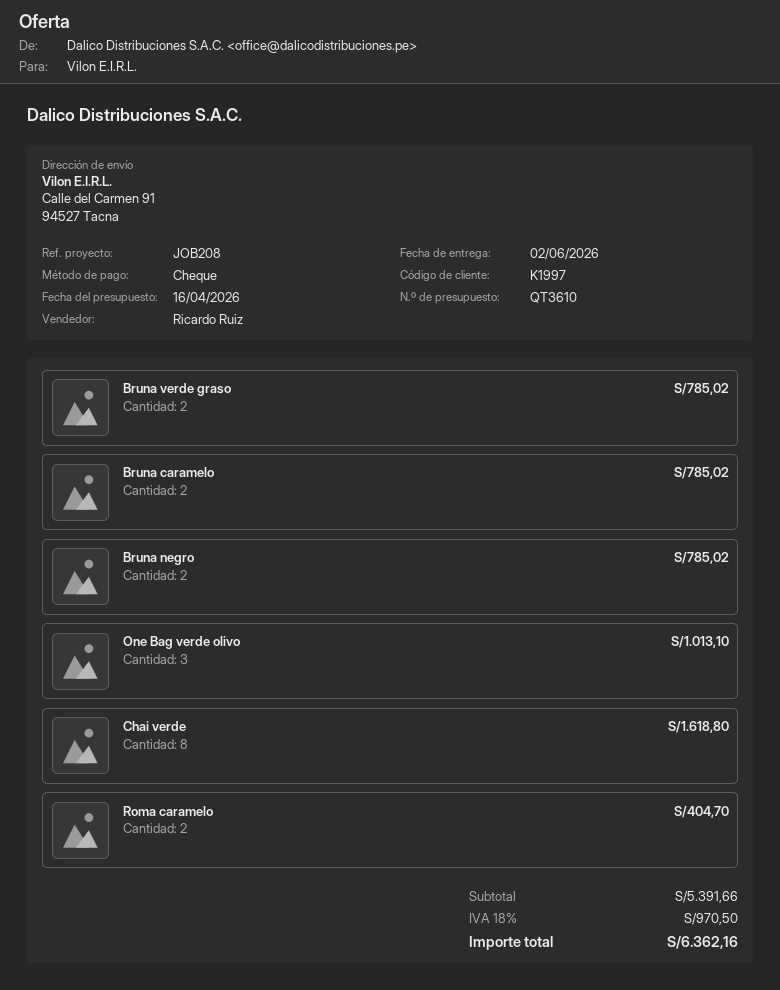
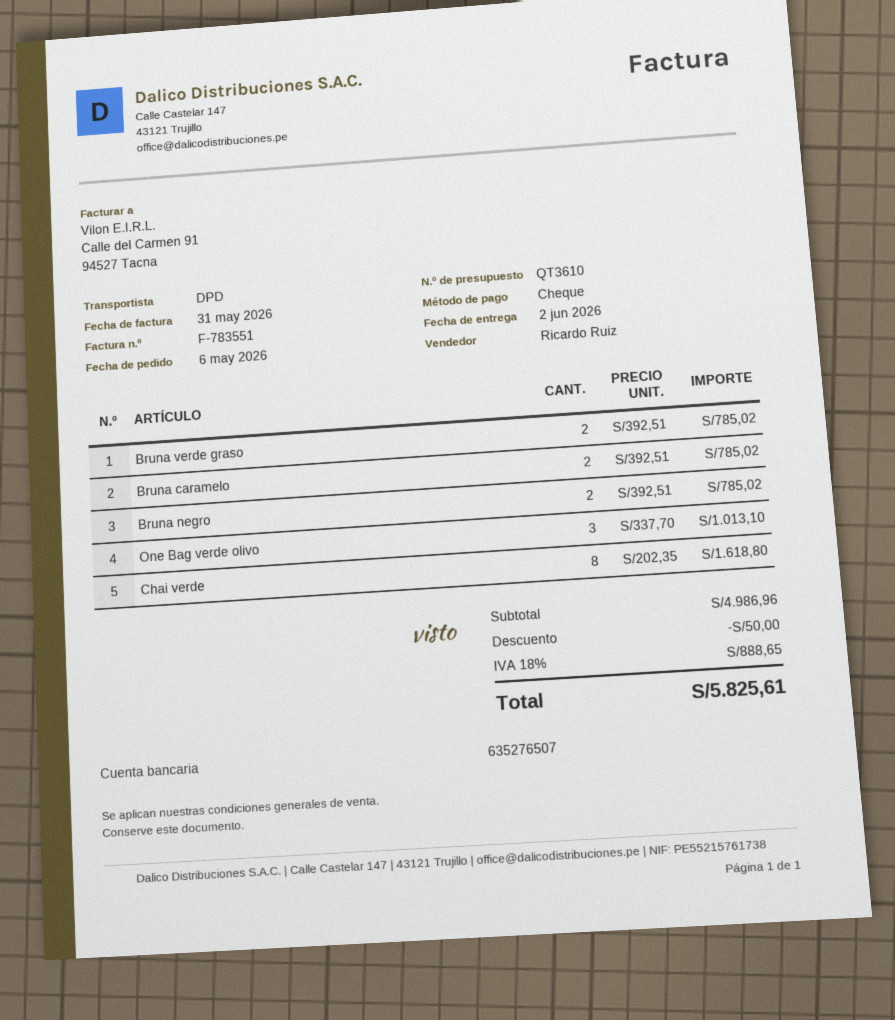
Roma caramelo: 2 for 404.70 -> none
subtotal: 5391.66 -> 4986.96
discount: none -> 50.00
tax: 18% = 970.50 -> 18% = 888.65
total: 6362.16 -> 5825.61

